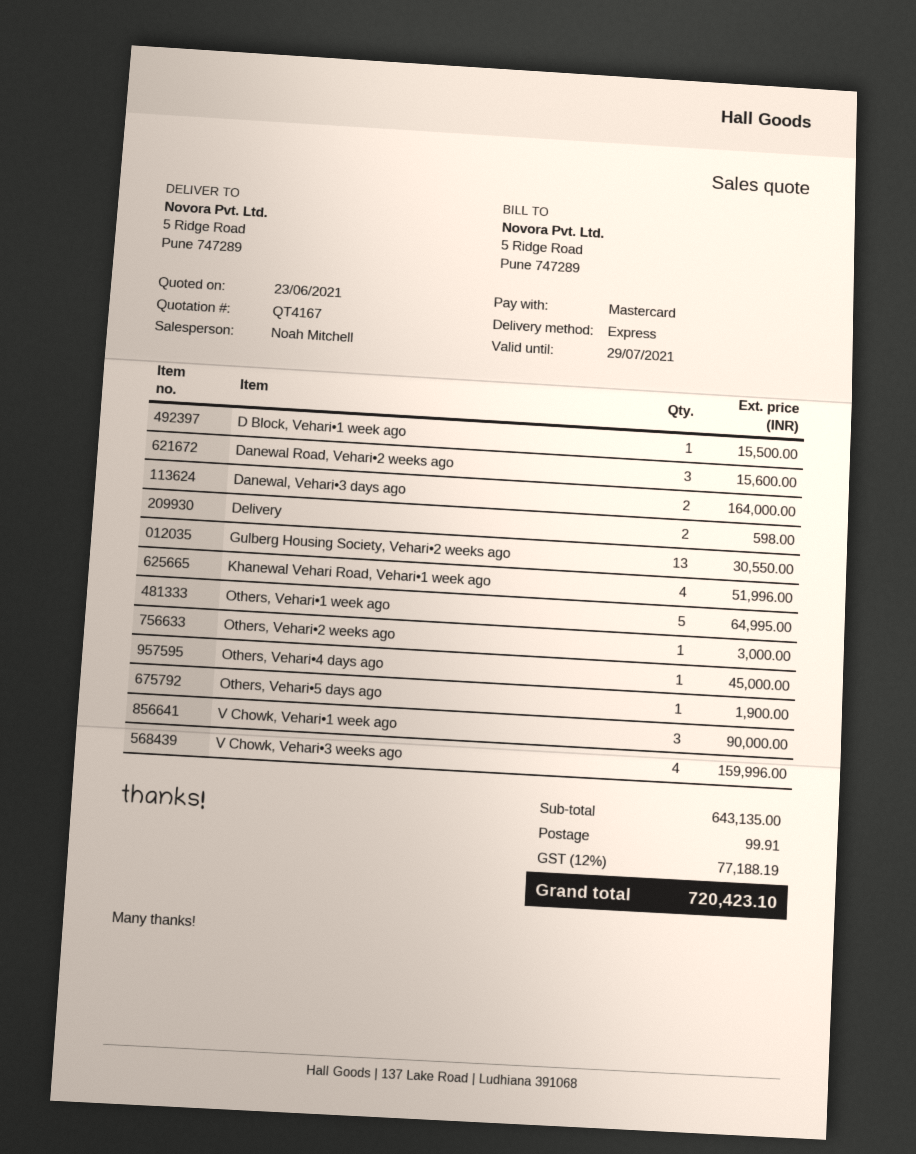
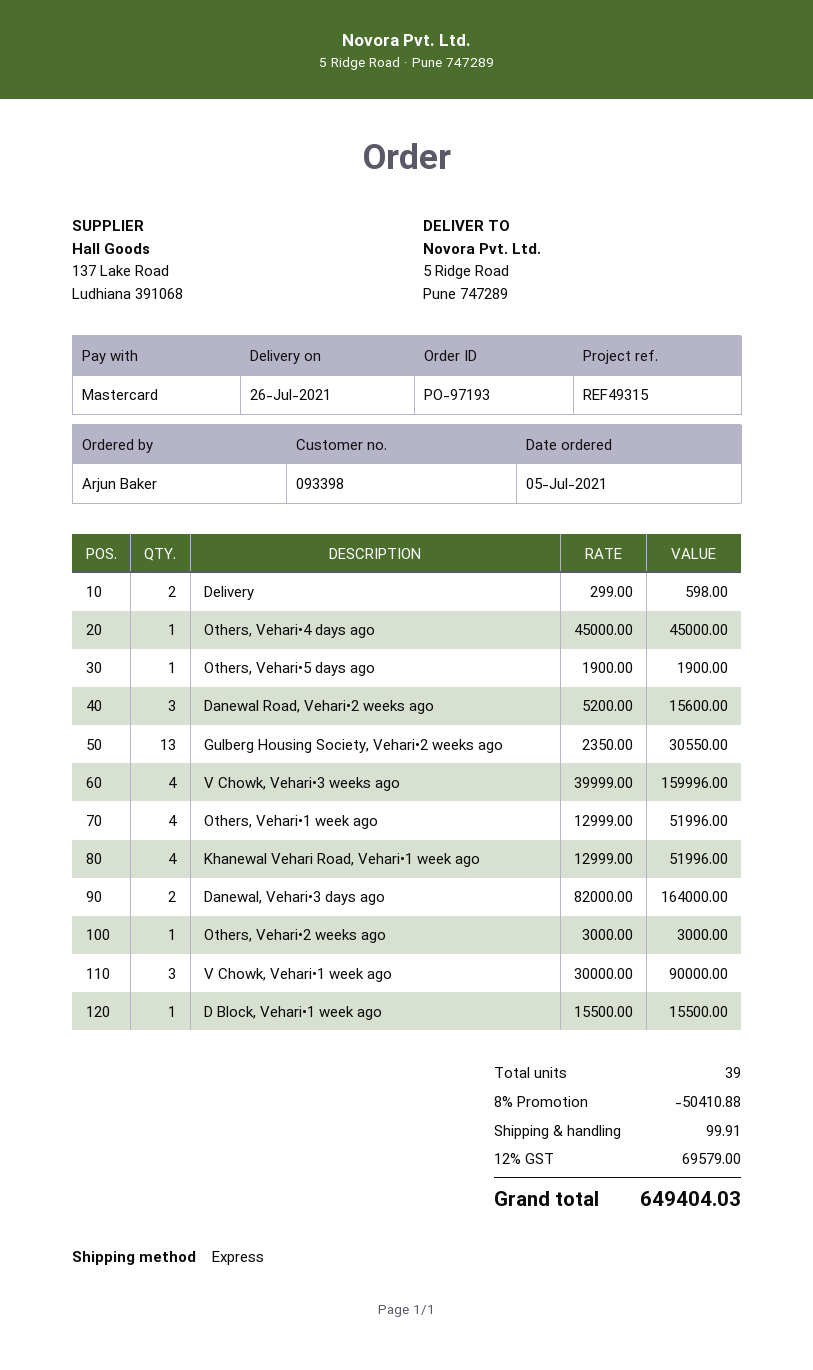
Others, Vehari•1 week ago: 5 for 64995.00 -> 4 for 51996.00
discount: none -> 8% = 50410.88
tax: 12% = 77188.19 -> 12% = 69579.00
total: 720423.10 -> 649404.03

